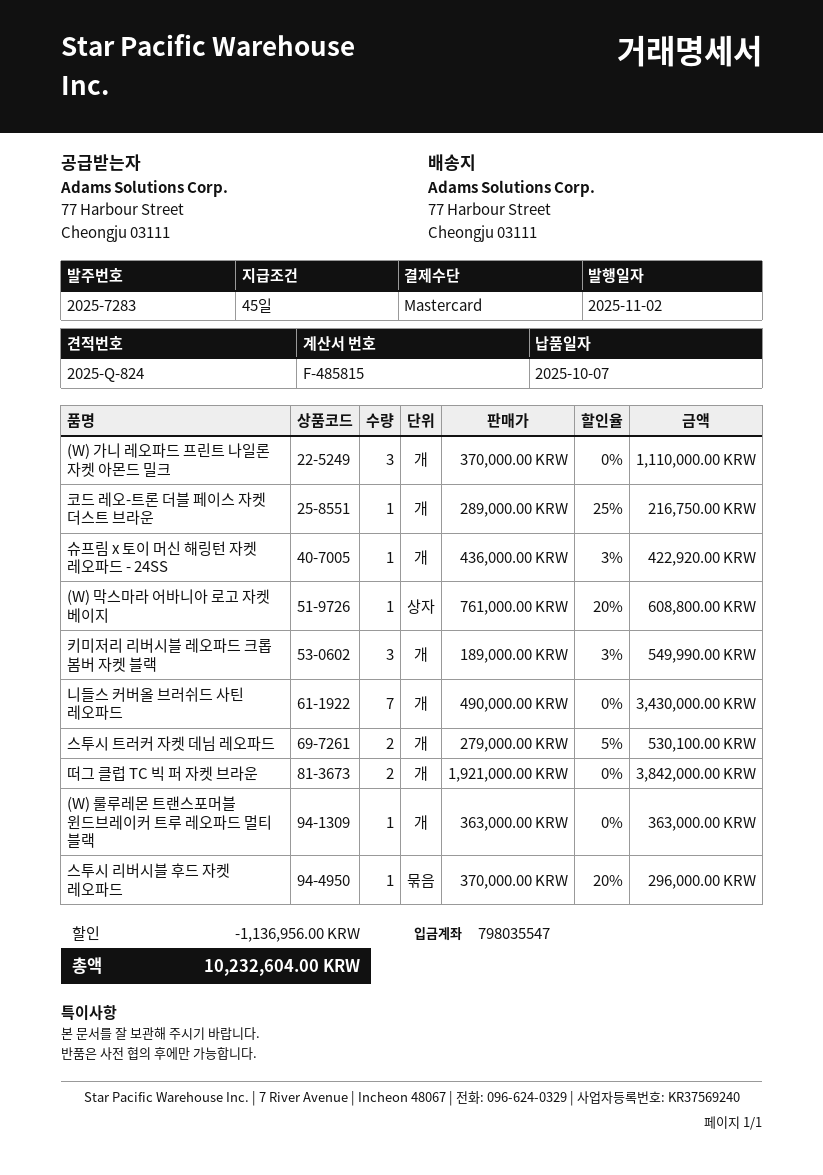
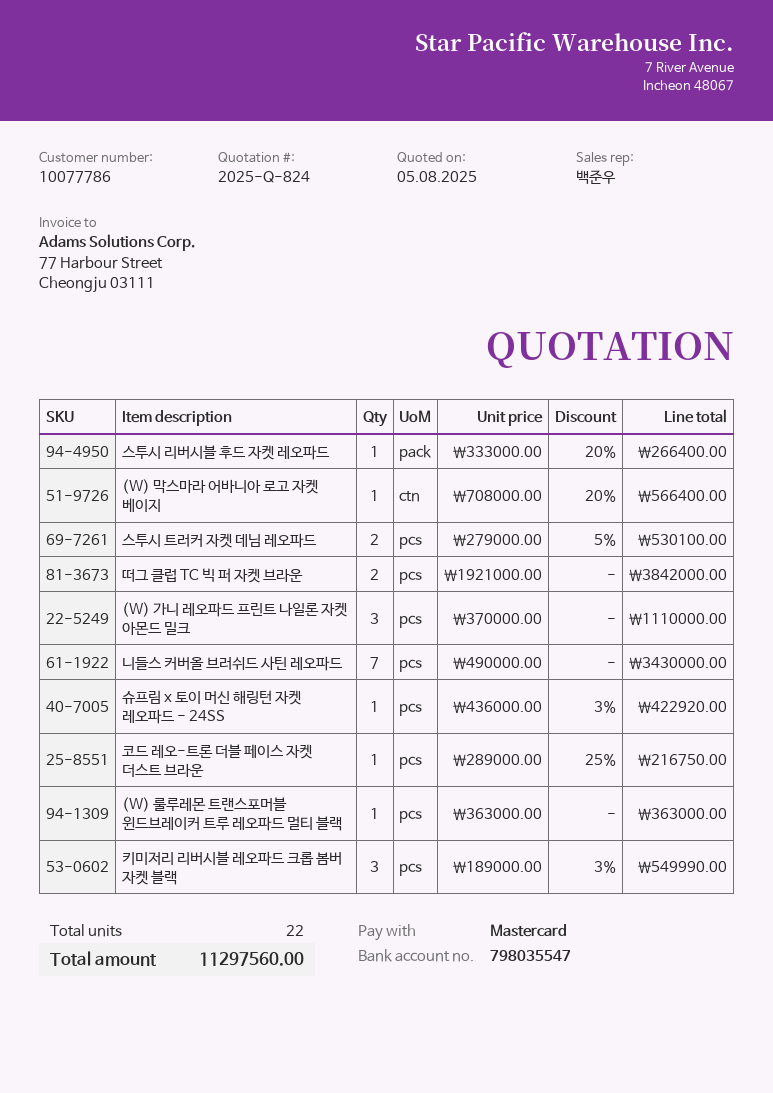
(W) 막스마라 어바니아 로고 자켓 베이지: 1 x 761000.00 - 20% = 608800.00 -> 1 x 708000.00 - 20% = 566400.00
스투시 리버시블 후드 자켓 레오파드: 1 x 370000.00 - 20% = 296000.00 -> 1 x 333000.00 - 20% = 266400.00
discount: 1136956.00 -> none
total: 10232604.00 -> 11297560.00

